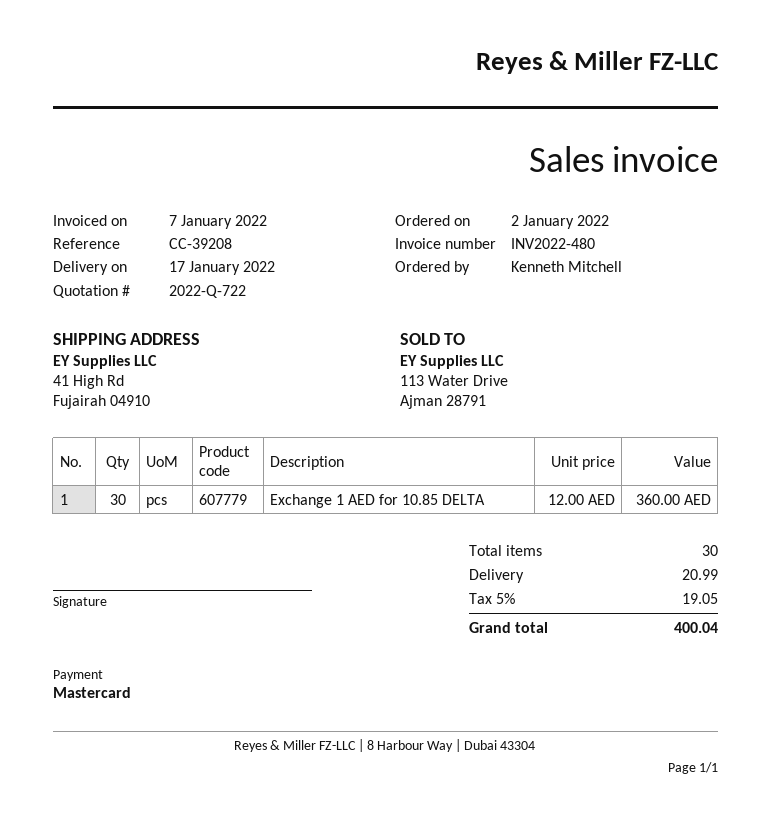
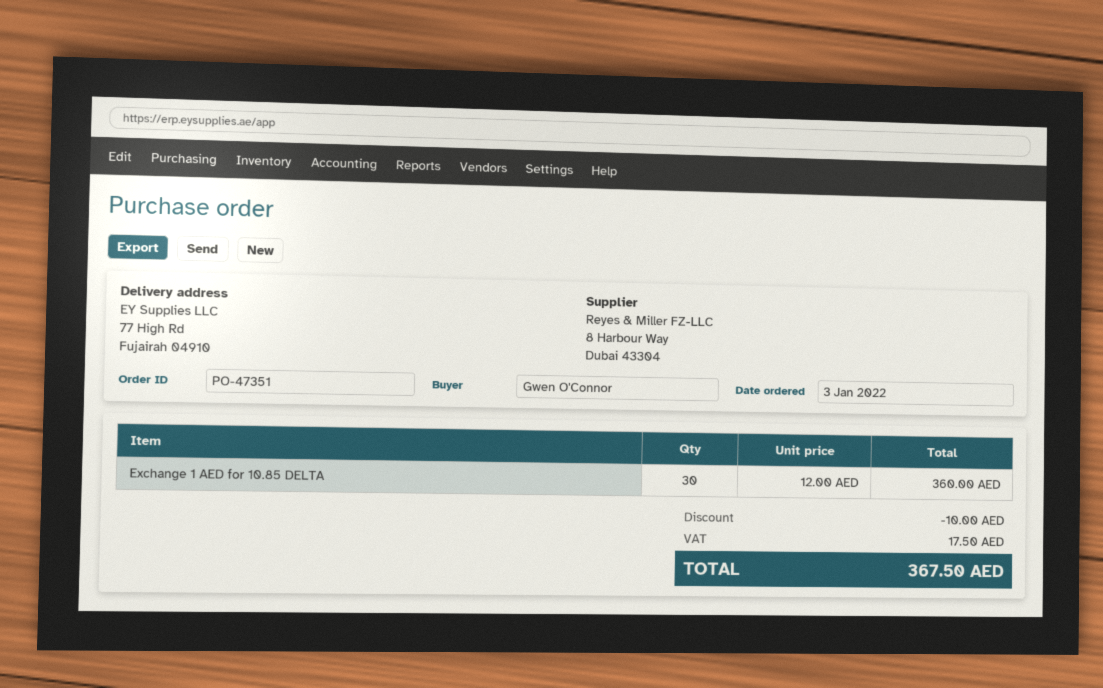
order date: 2022-01-02 -> 2022-01-03
ordered by: Kenneth Mitchell -> Gwen O'Connor
ship to: 41 High Rd, Fujairah 04910 -> 77 High Rd, Fujairah 04910
discount: none -> 10.00
shipping: 20.99 -> none
tax: 19.05 -> 17.50
total: 400.04 -> 367.50

